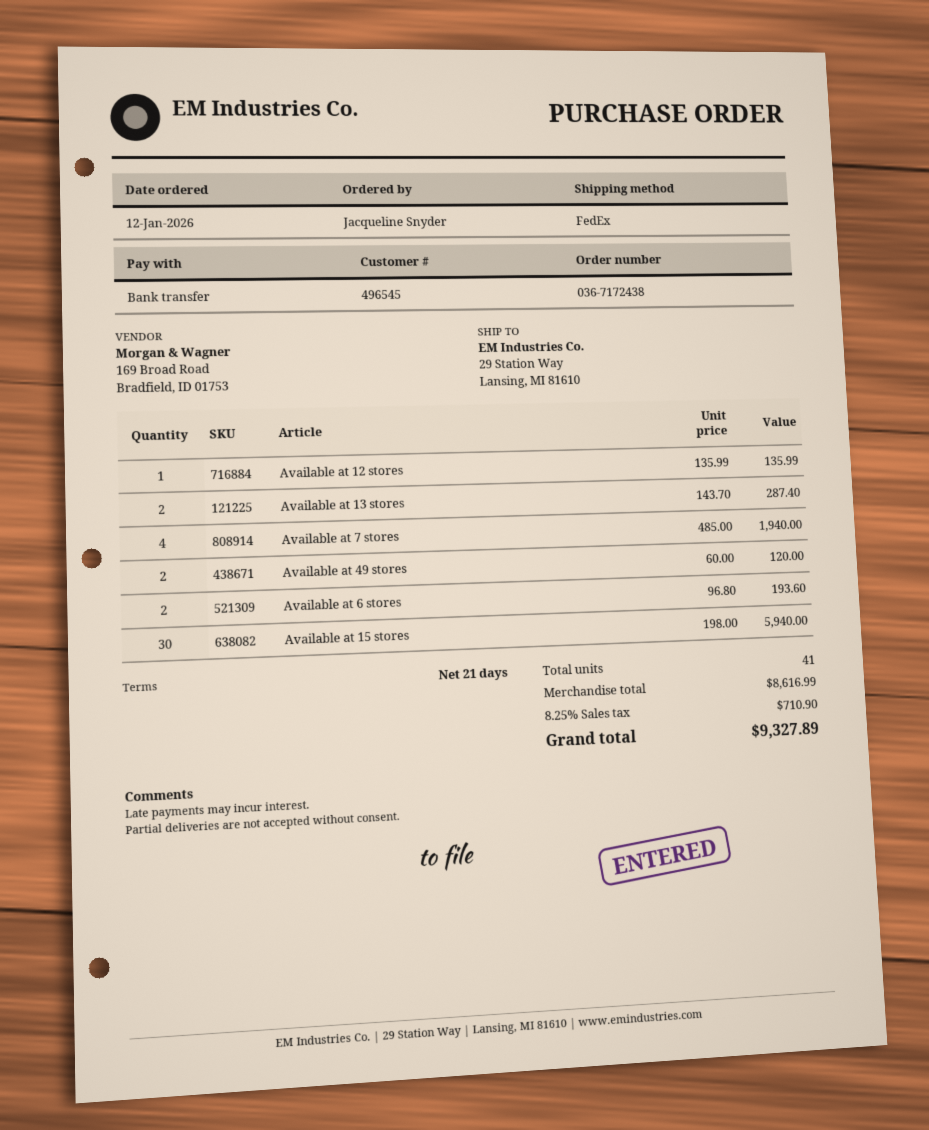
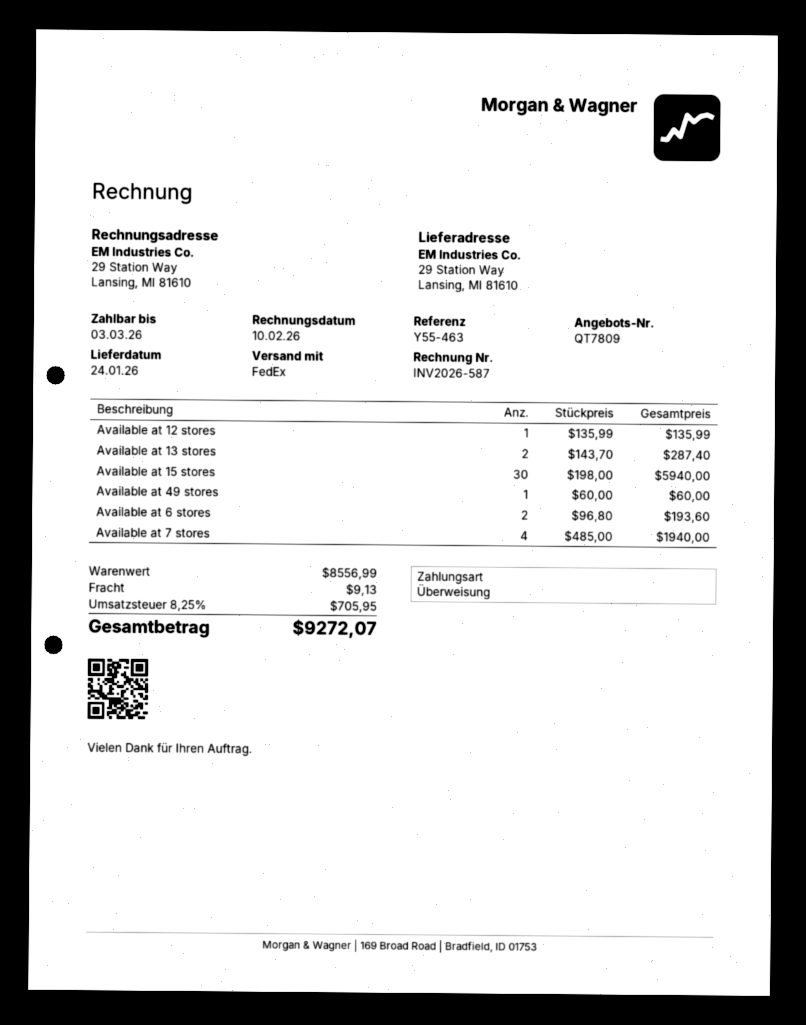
Available at 49 stores: 2 x 60.00 = 120.00 -> 1 x 60.00 = 60.00
subtotal: 8616.99 -> 8556.99
shipping: none -> 9.13
tax: 8.25% = 710.90 -> 8.25% = 705.95
total: 9327.89 -> 9272.07

